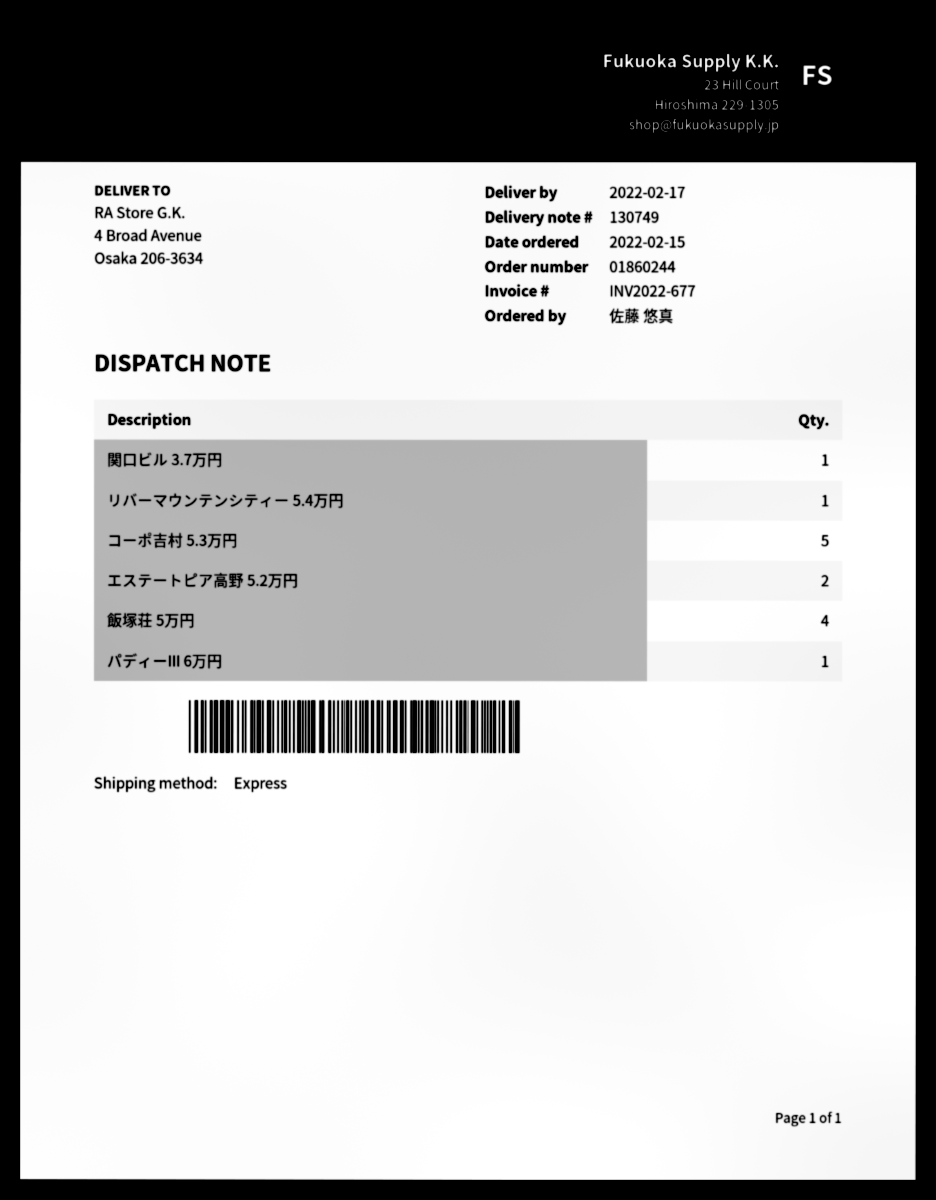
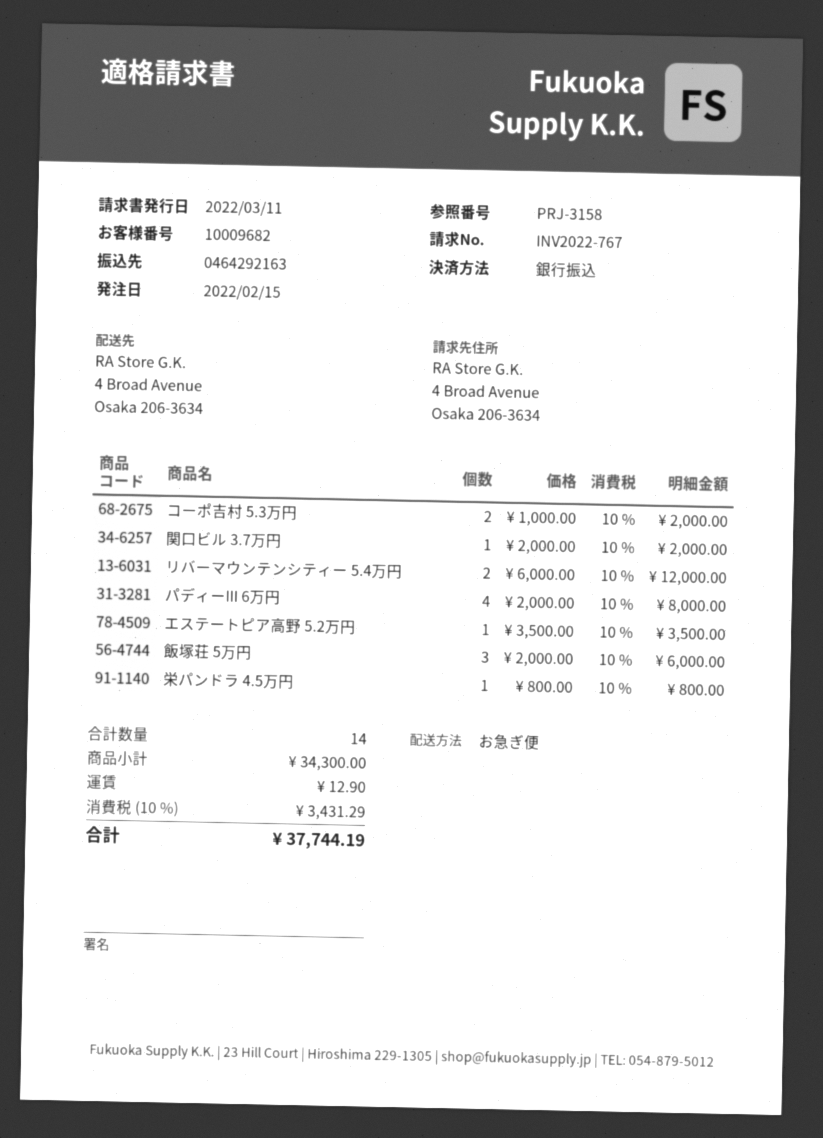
invoice number: INV2022-677 -> INV2022-767
リバーマウンテンシティー 5.4万円: 1 -> 2
コーポ吉村 5.3万円: 5 -> 2
エステートピア高野 5.2万円: 2 -> 1
飯塚荘 5万円: 4 -> 3
パディーIII 6万円: 1 -> 4
栄パンドラ 4.5万円: none -> 1

